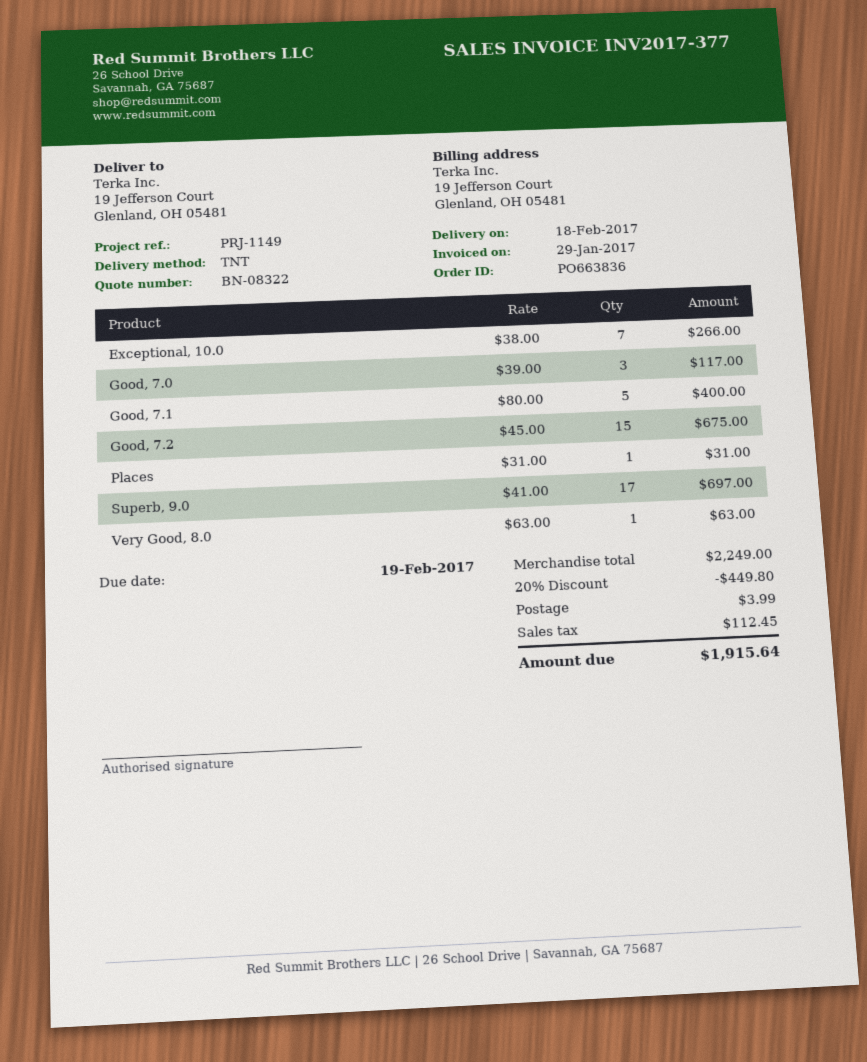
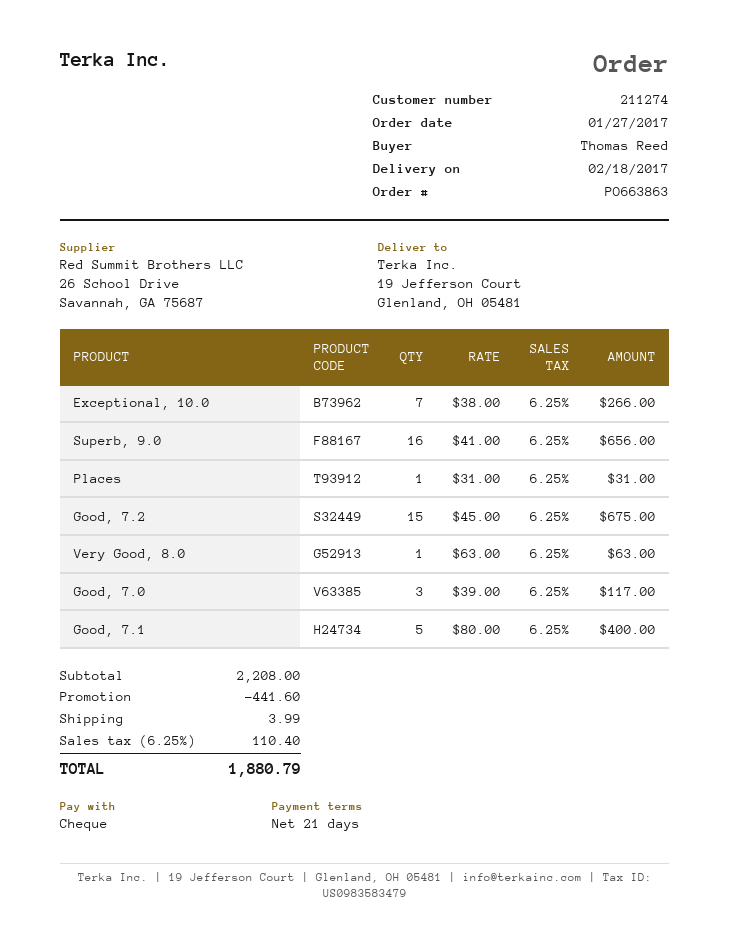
order number: PO663836 -> PO663863
Superb, 9.0: 17 x 41.00 = 697.00 -> 16 x 41.00 = 656.00
subtotal: 2249.00 -> 2208.00
discount: 449.80 -> 441.60
tax: 112.45 -> 110.40
total: 1915.64 -> 1880.79

